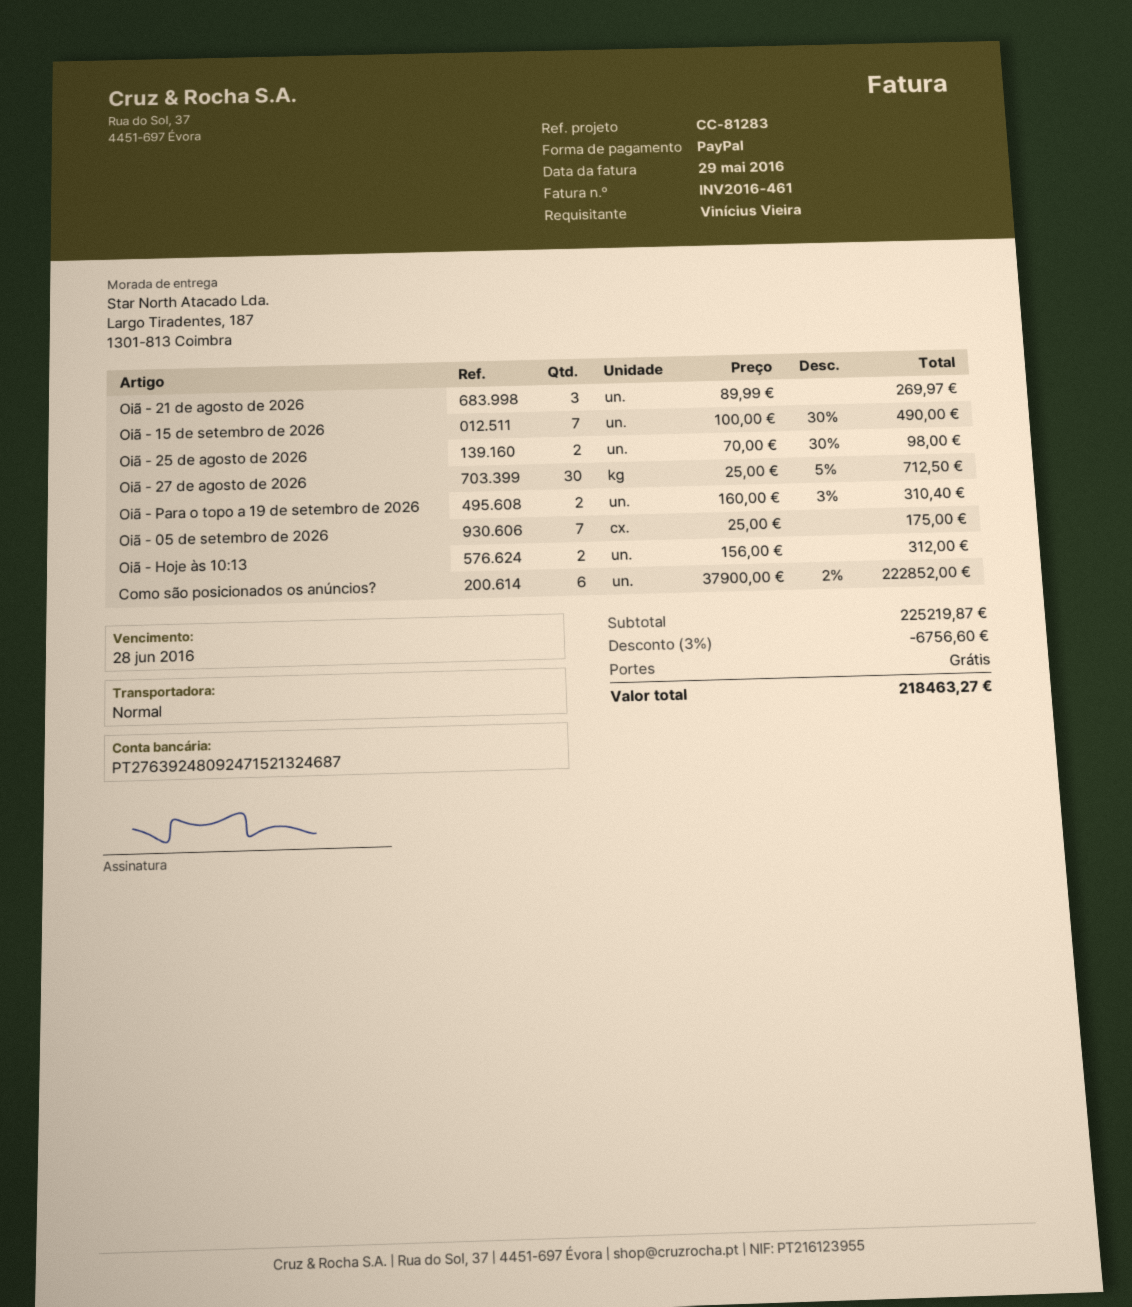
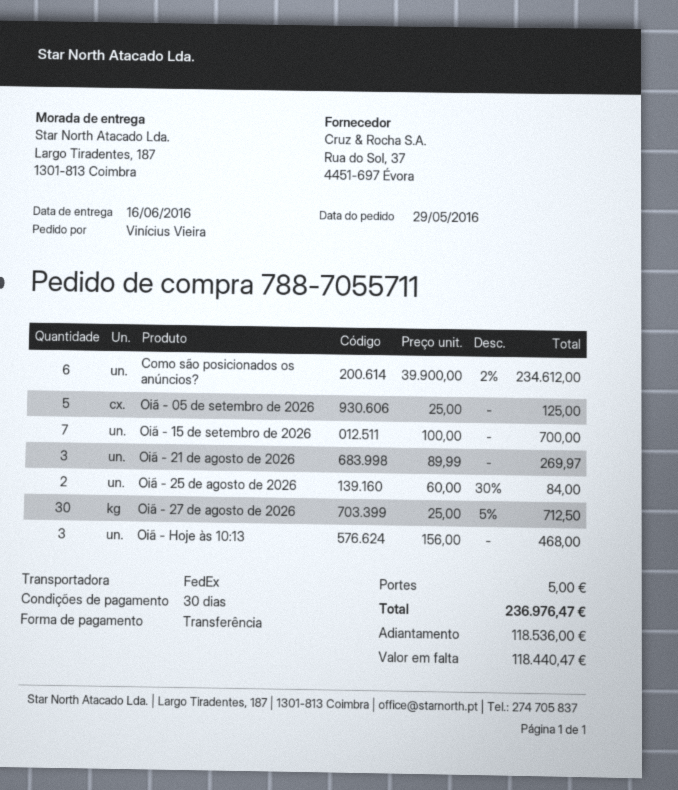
payment method: PayPal -> bank transfer
shipping method: standard -> FedEx
Oiã - 15 de setembro de 2026: 7 x 100.00 - 30% = 490.00 -> 7 x 100.00 = 700.00
Oiã - 25 de agosto de 2026: 2 x 70.00 - 30% = 98.00 -> 2 x 60.00 - 30% = 84.00
Oiã - Para o topo a 19 de setembro de 2026: 2 x 160.00 - 3% = 310.40 -> none
Oiã - 05 de setembro de 2026: 7 x 25.00 = 175.00 -> 5 x 25.00 = 125.00
Oiã - Hoje às 10:13: 2 x 156.00 = 312.00 -> 3 x 156.00 = 468.00
Como são posicionados os anúncios?: 6 x 37900.00 - 2% = 222852.00 -> 6 x 39900.00 - 2% = 234612.00
discount: 3% = 6756.60 -> none
shipping: 0.00 -> 5.00
total: 218463.27 -> 236976.47

